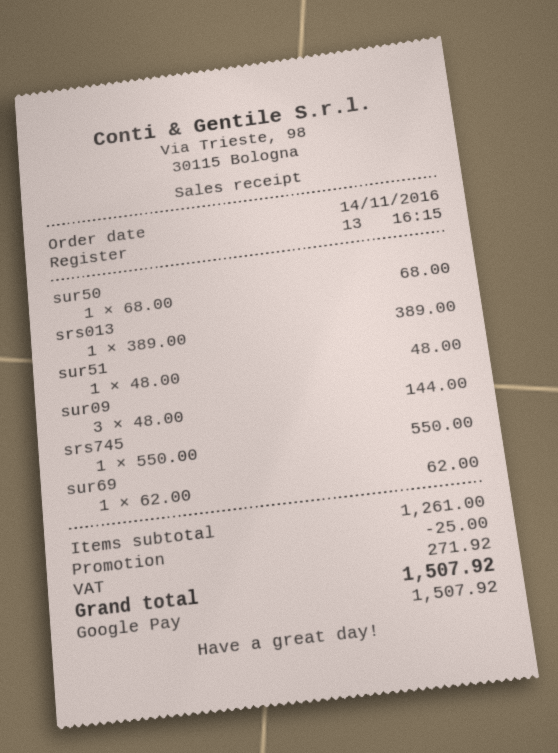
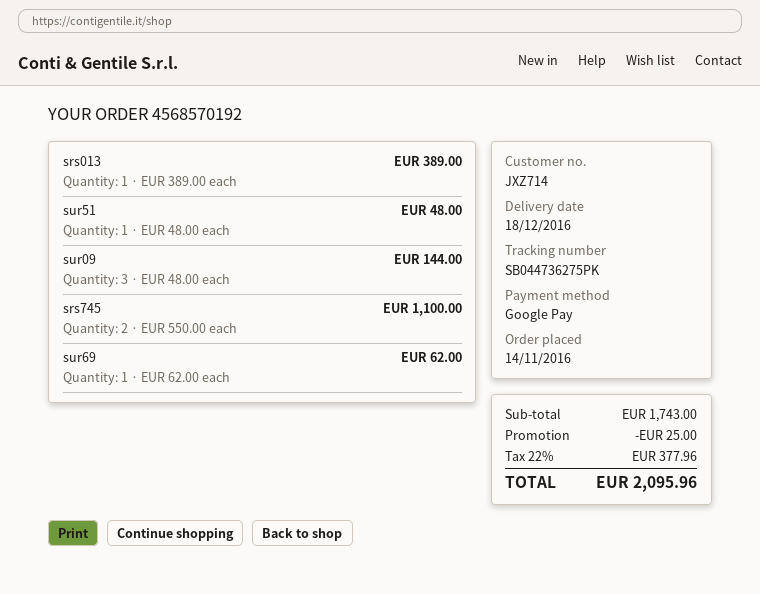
sur50: 1 x 68.00 = 68.00 -> none
srs745: 1 x 550.00 = 550.00 -> 2 x 550.00 = 1100.00
subtotal: 1261.00 -> 1743.00
tax: 271.92 -> 377.96
total: 1507.92 -> 2095.96

